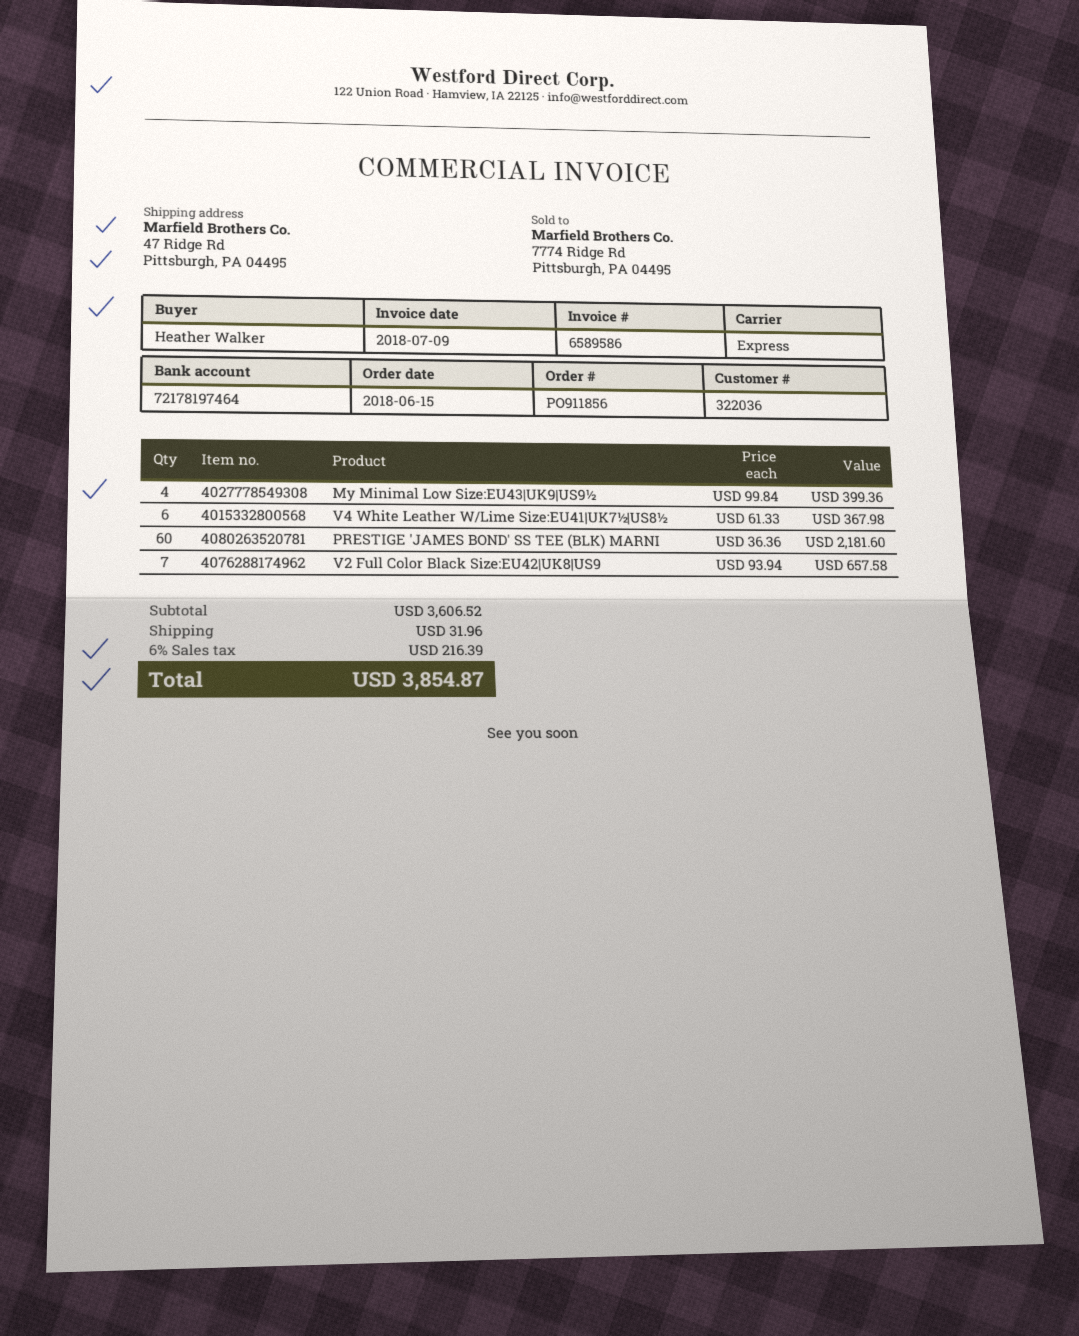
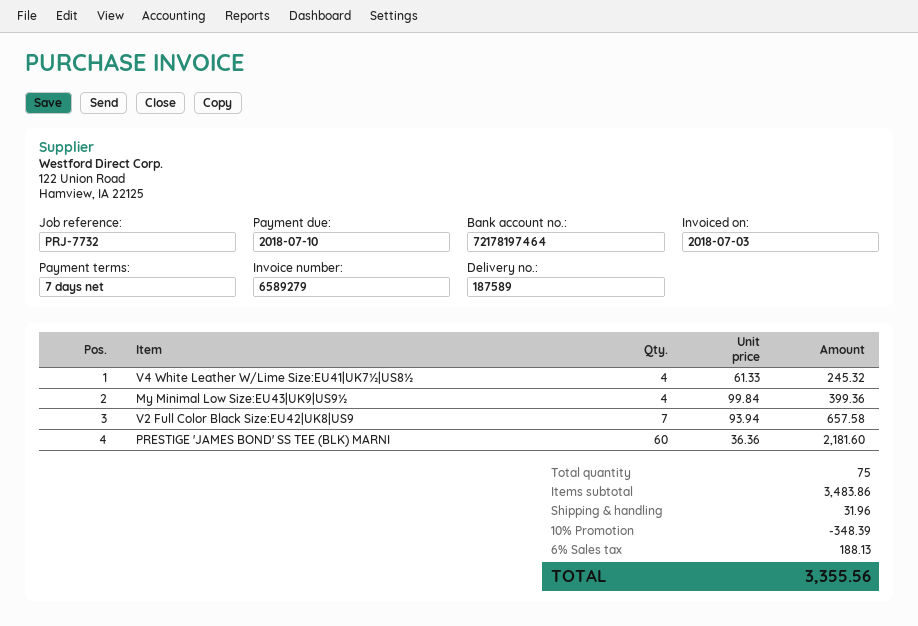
invoice number: 6589586 -> 6589279
invoice date: 2018-07-09 -> 2018-07-03
V4 White Leather W/Lime Size:EU41|UK7½|US8½: 6 x 61.33 = 367.98 -> 4 x 61.33 = 245.32
subtotal: 3606.52 -> 3483.86
discount: none -> 10% = 348.39
tax: 6% = 216.39 -> 6% = 188.13
total: 3854.87 -> 3355.56

